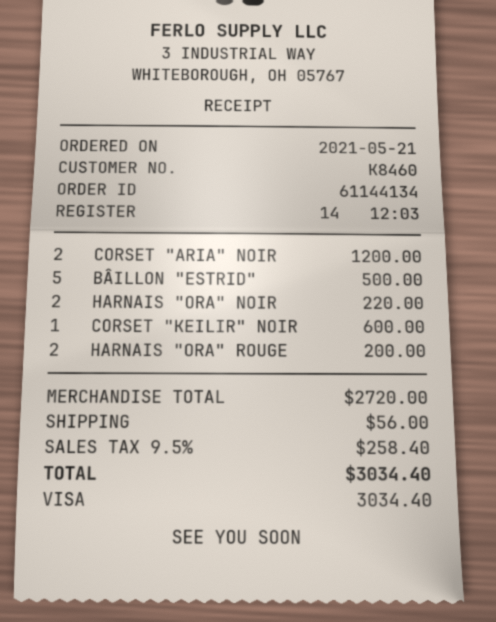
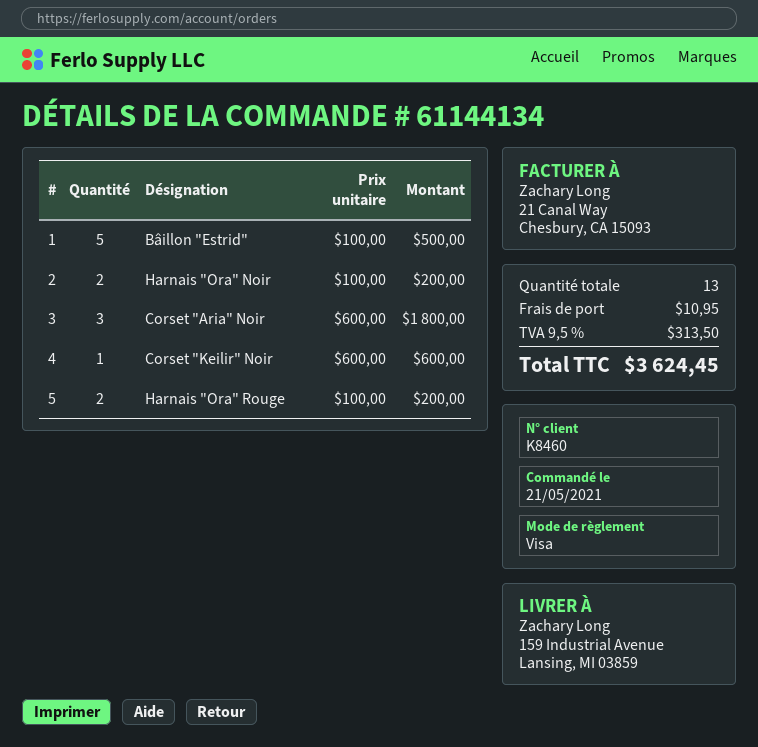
CORSET "ARIA" NOIR: 2 for 1200.00 -> 3 for 1800.00
HARNAIS "ORA" NOIR: 2 for 220.00 -> 2 for 200.00
shipping: 56.00 -> 10.95
tax: 9.5% = 258.40 -> 9.5% = 313.50
total: 3034.40 -> 3624.45

